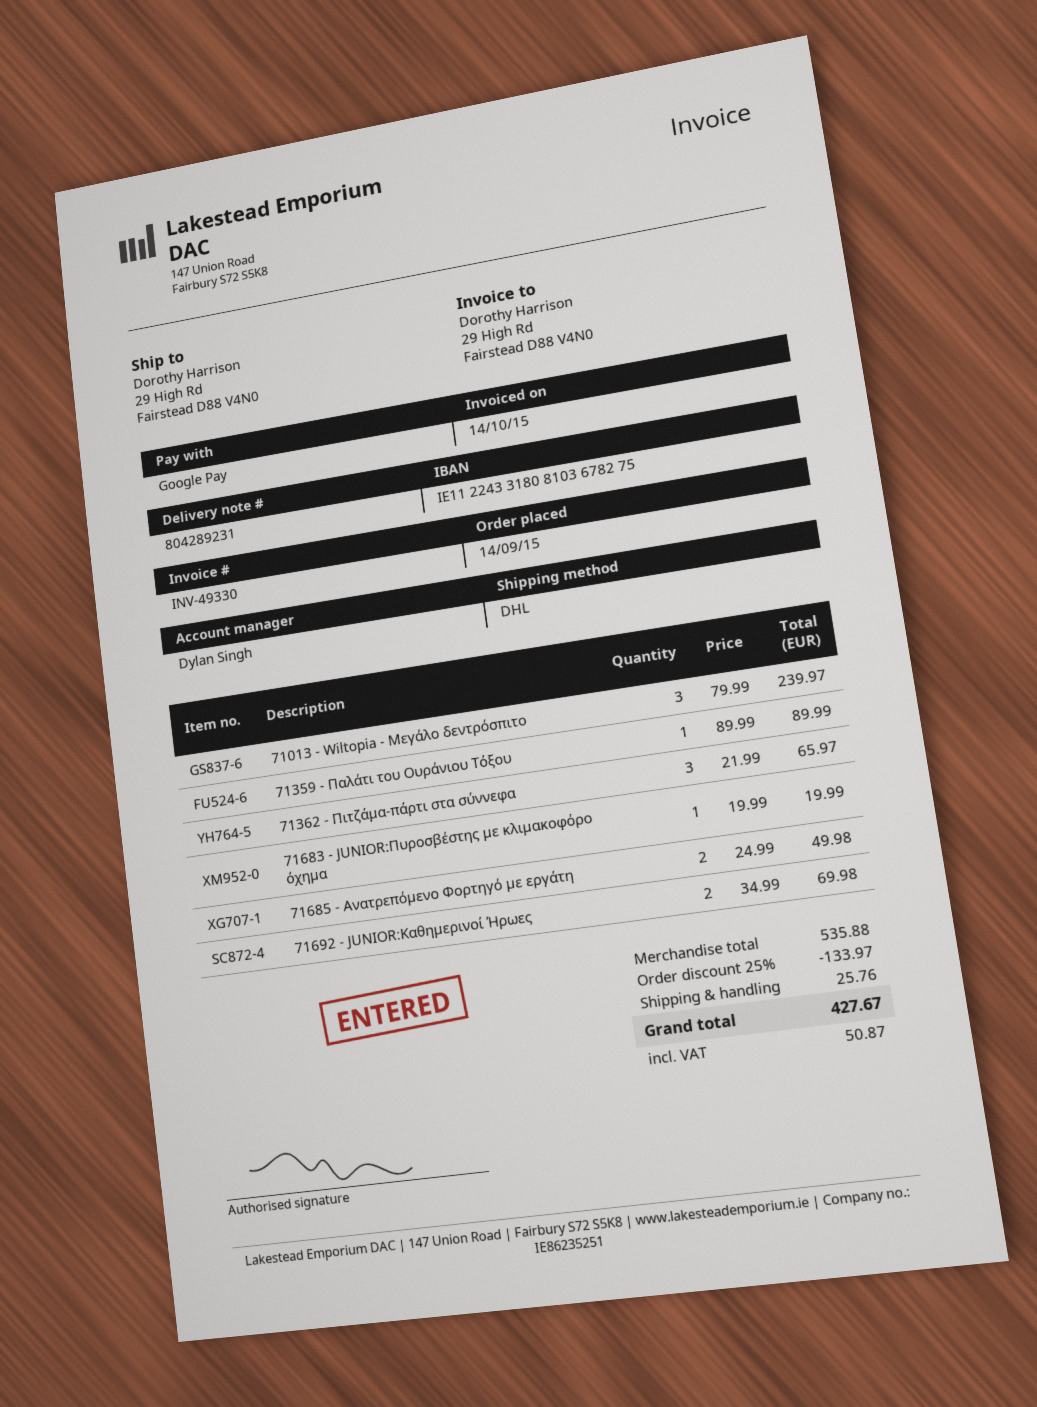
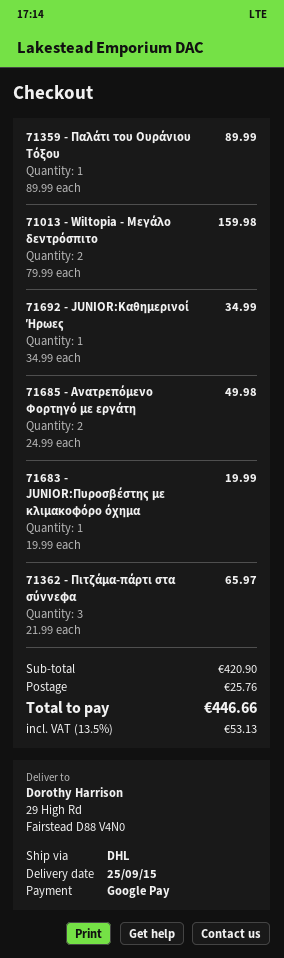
71013 - Wiltopia - Μεγάλο δεντρόσπιτο: 3 x 79.99 = 239.97 -> 2 x 79.99 = 159.98
71692 - JUNIOR:Καθημερινοί Ήρωες: 2 x 34.99 = 69.98 -> 1 x 34.99 = 34.99
subtotal: 535.88 -> 420.90
discount: 25% = 133.97 -> none
tax: 50.87 -> 53.13
total: 427.67 -> 446.66

